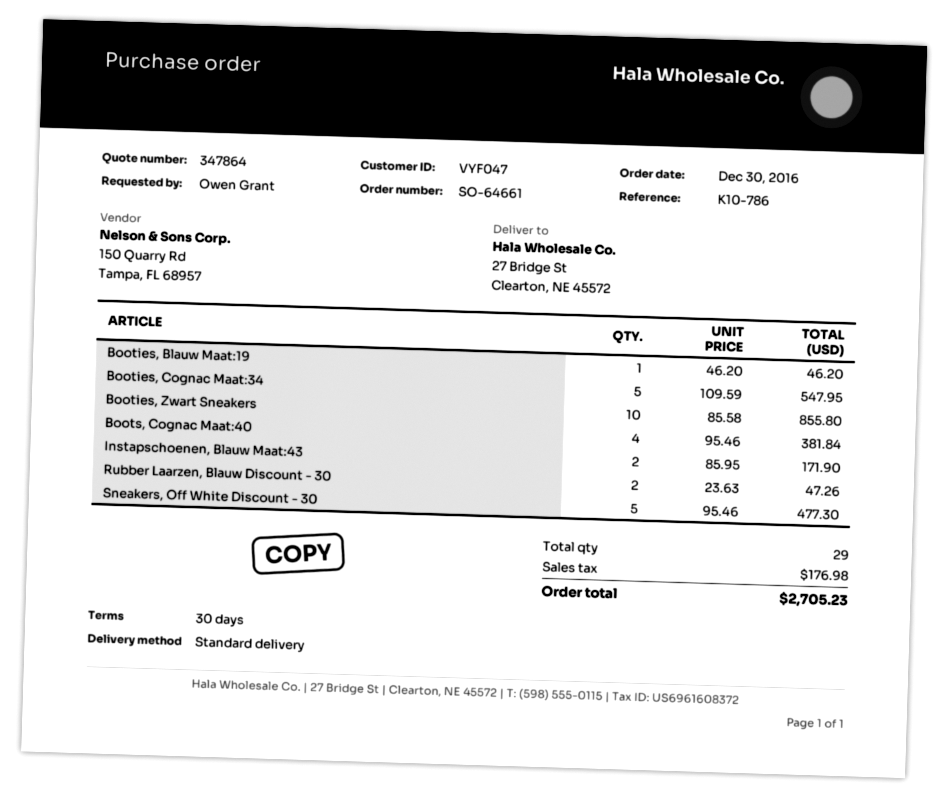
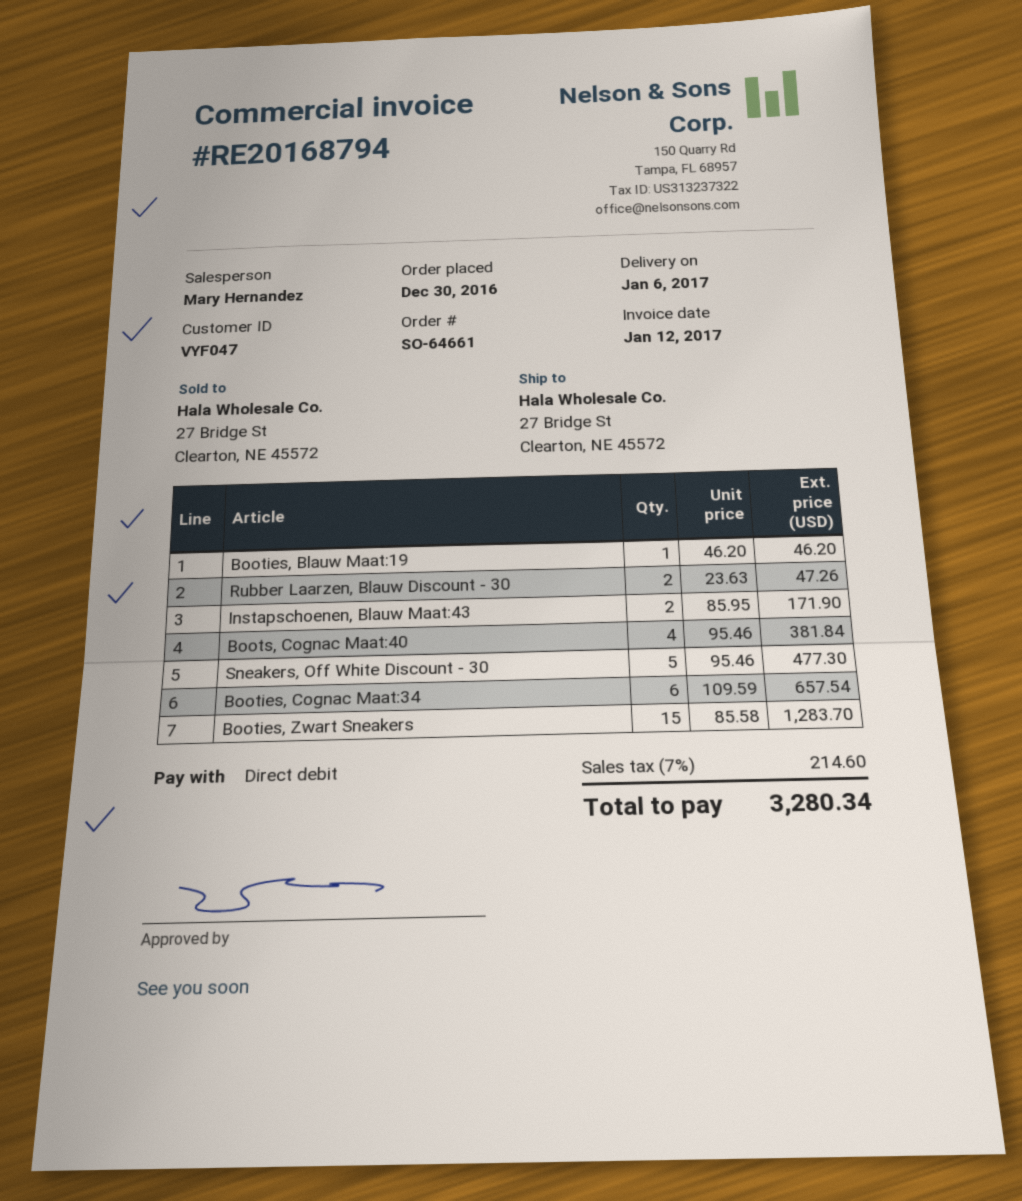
Booties, Cognac Maat:34: 5 x 109.59 = 547.95 -> 6 x 109.59 = 657.54
Booties, Zwart Sneakers: 10 x 85.58 = 855.80 -> 15 x 85.58 = 1283.70
tax: 176.98 -> 214.60
total: 2705.23 -> 3280.34

